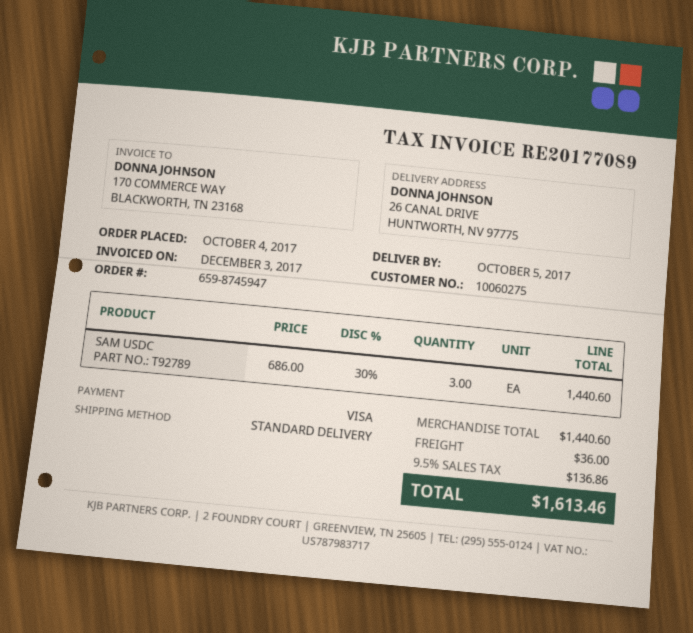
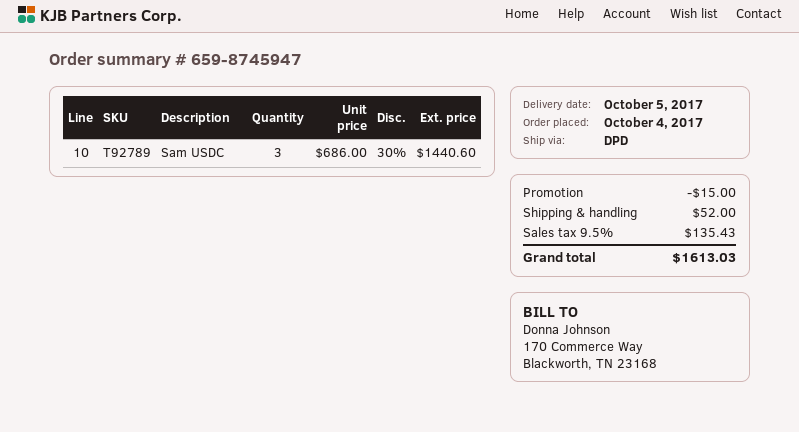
shipping method: standard -> DPD
discount: none -> 15.00
shipping: 36.00 -> 52.00
tax: 9.5% = 136.86 -> 9.5% = 135.43
total: 1613.46 -> 1613.03

